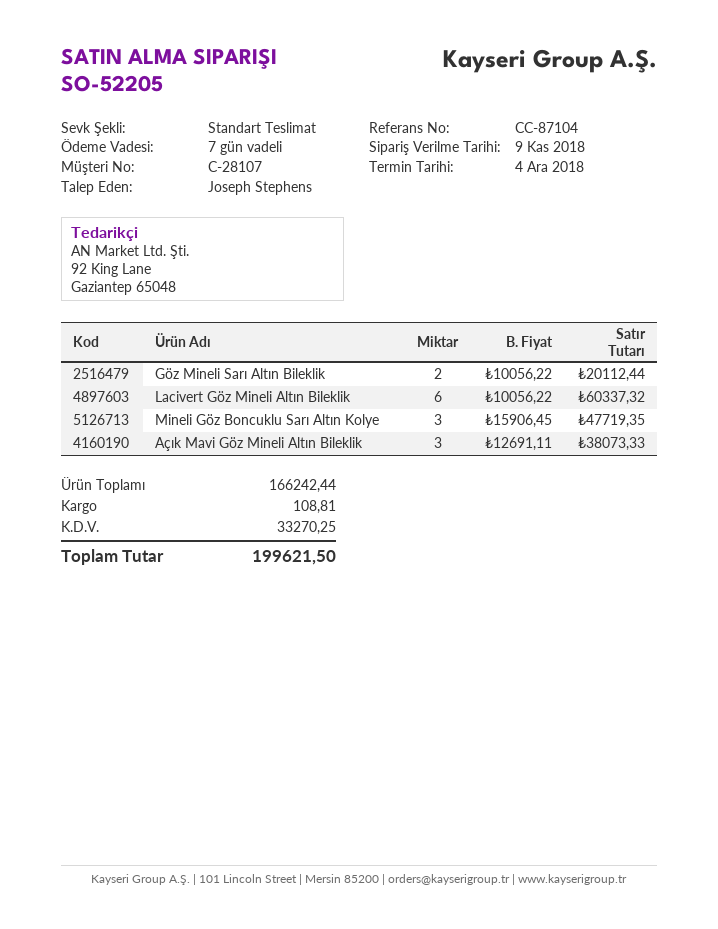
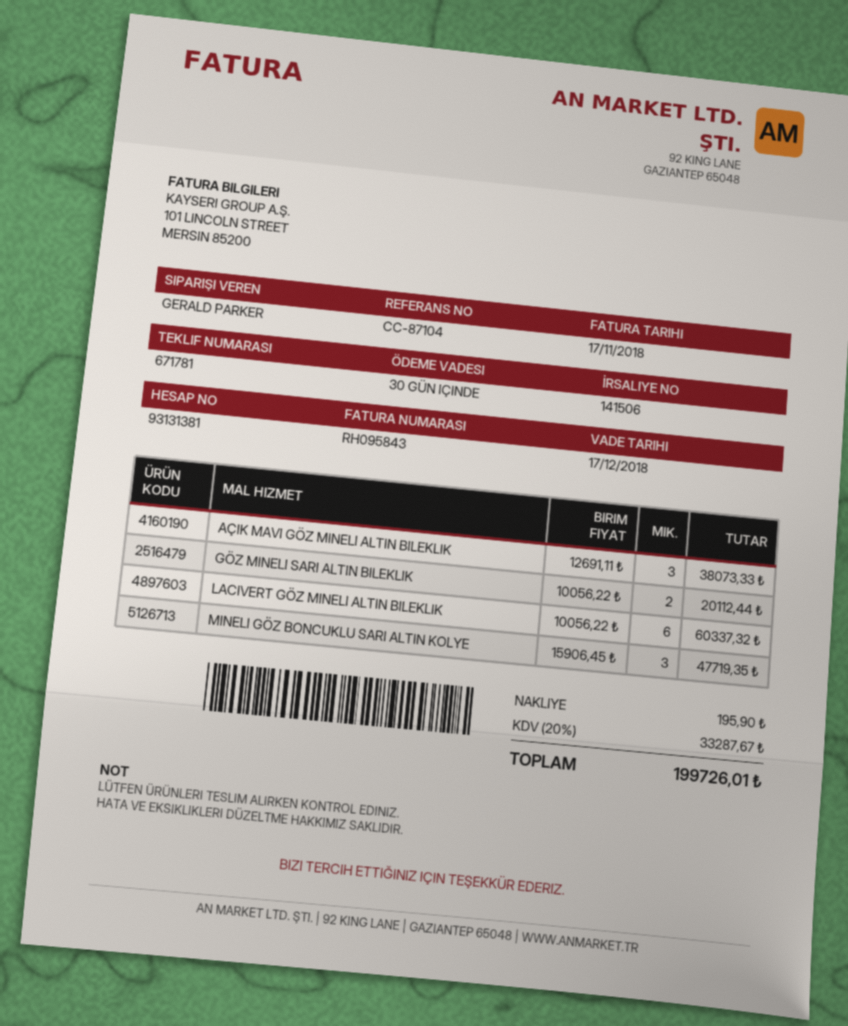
payment terms: 7 days -> 30 days
ordered by: Joseph Stephens -> GERALD PARKER
shipping: 108.81 -> 195.90
tax: 33270.25 -> 33287.67
total: 199621.50 -> 199726.01

